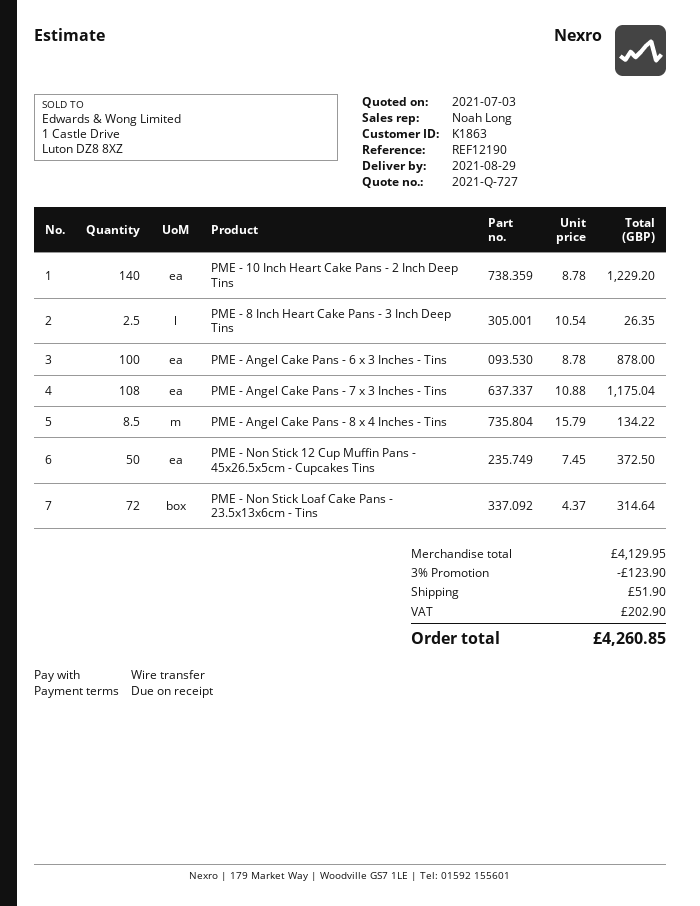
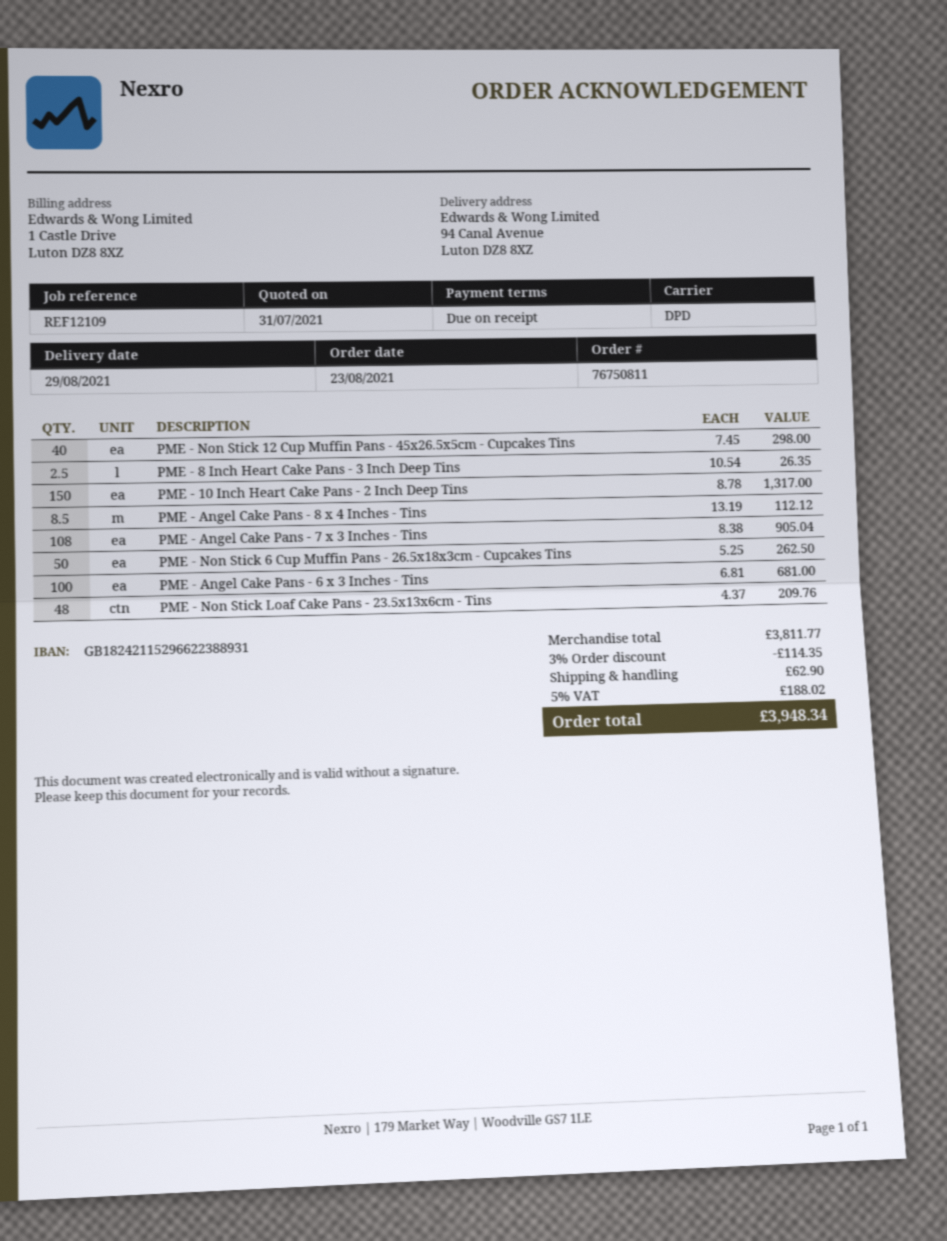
quote date: 2021-07-03 -> 2021-07-31
reference: REF12190 -> REF12109
PME - 10 Inch Heart Cake Pans - 2 Inch Deep Tins: 140 x 8.78 = 1229.20 -> 150 x 8.78 = 1317.00
PME - Angel Cake Pans - 6 x 3 Inches - Tins: 100 x 8.78 = 878.00 -> 100 x 6.81 = 681.00
PME - Angel Cake Pans - 7 x 3 Inches - Tins: 108 x 10.88 = 1175.04 -> 108 x 8.38 = 905.04
PME - Angel Cake Pans - 8 x 4 Inches - Tins: 8.5 x 15.79 = 134.22 -> 8.5 x 13.19 = 112.12
PME - Non Stick 12 Cup Muffin Pans - 45x26.5x5cm - Cupcakes Tins: 50 x 7.45 = 372.50 -> 40 x 7.45 = 298.00
PME - Non Stick Loaf Cake Pans - 23.5x13x6cm - Tins: 72 x 4.37 = 314.64 -> 48 x 4.37 = 209.76
PME - Non Stick 6 Cup Muffin Pans - 26.5x18x3cm - Cupcakes Tins: none -> 50 x 5.25 = 262.50
subtotal: 4129.95 -> 3811.77
discount: 3% = 123.90 -> 3% = 114.35
shipping: 51.90 -> 62.90
tax: 202.90 -> 188.02
total: 4260.85 -> 3948.34

